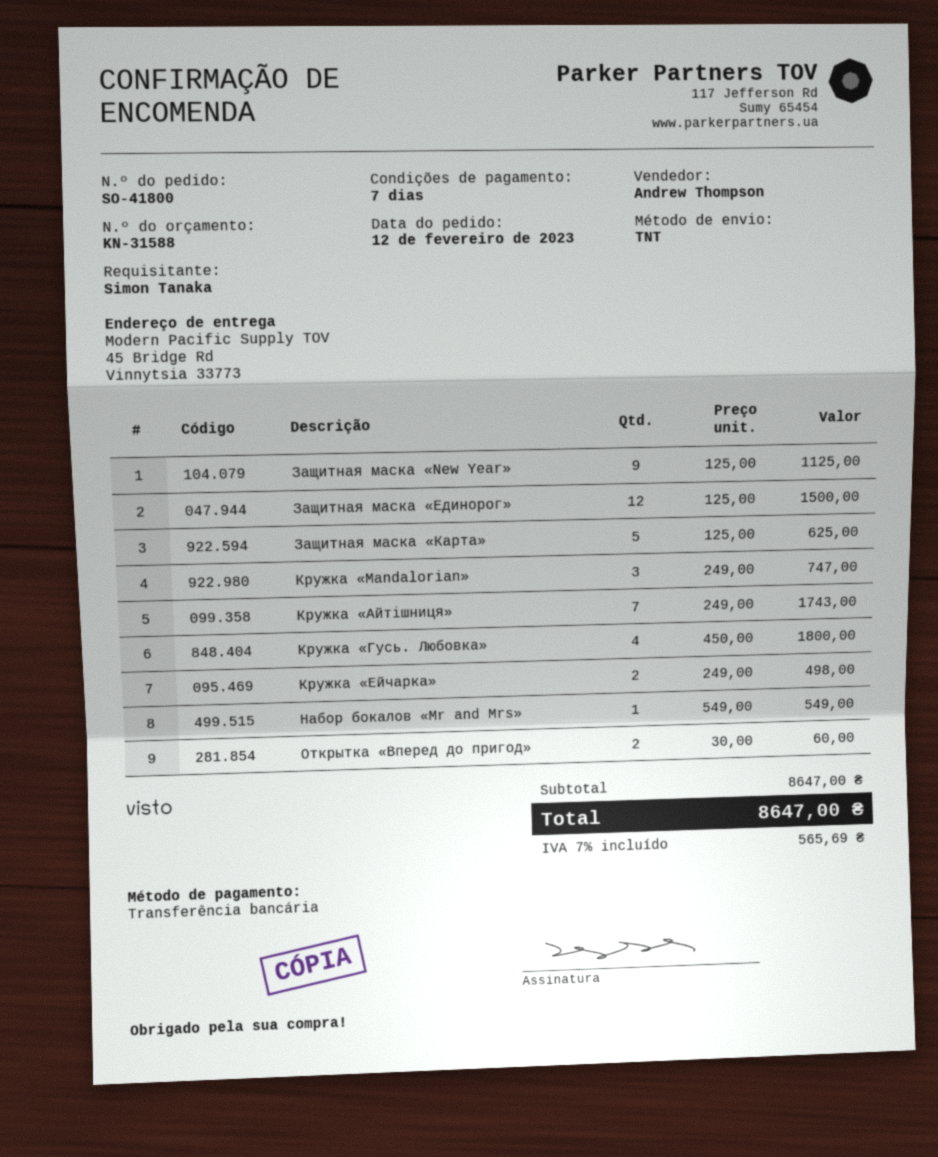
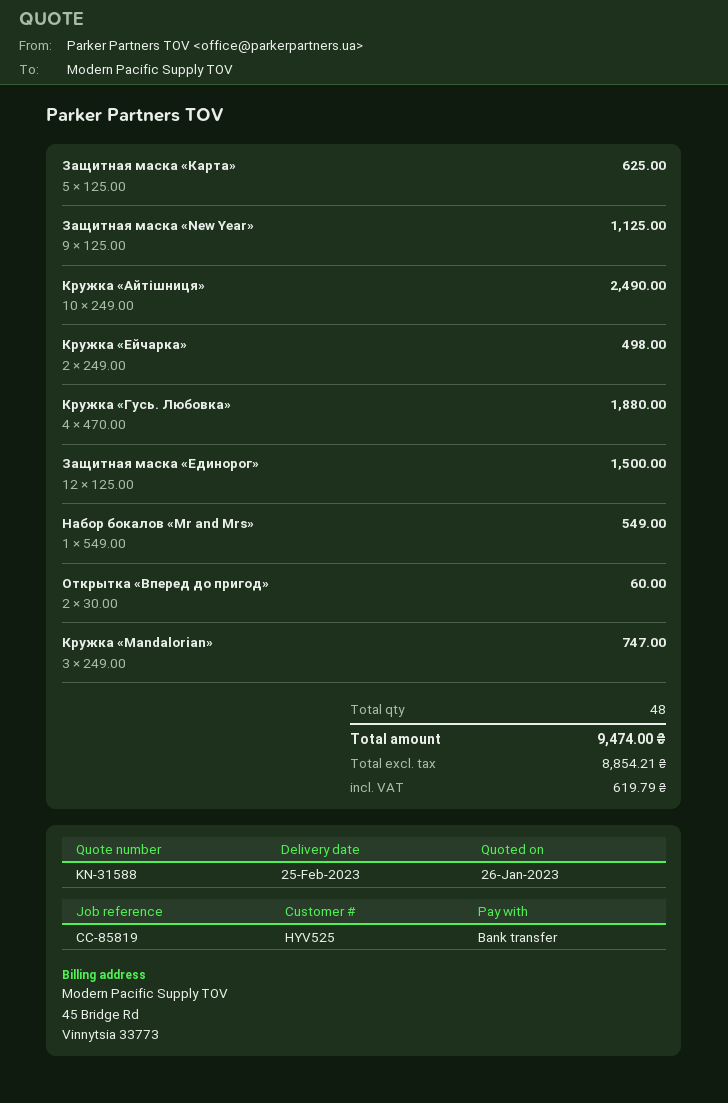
Кружка «Айтішниця»: 7 x 249.00 = 1743.00 -> 10 x 249.00 = 2490.00
Кружка «Гусь. Любовка»: 4 x 450.00 = 1800.00 -> 4 x 470.00 = 1880.00
tax: 565.69 -> 619.79
total: 8647.00 -> 9474.00

